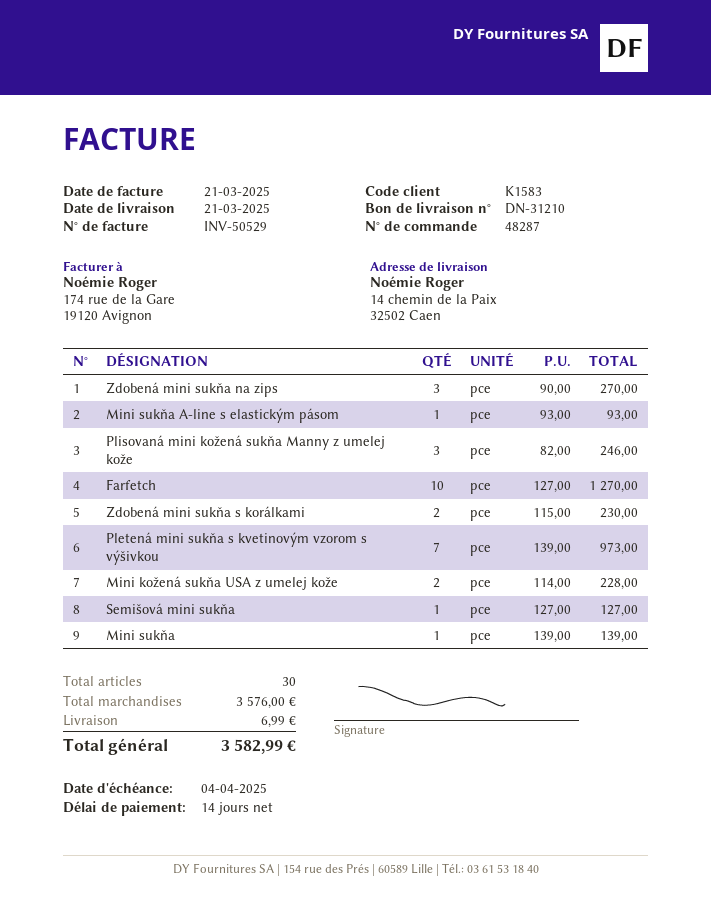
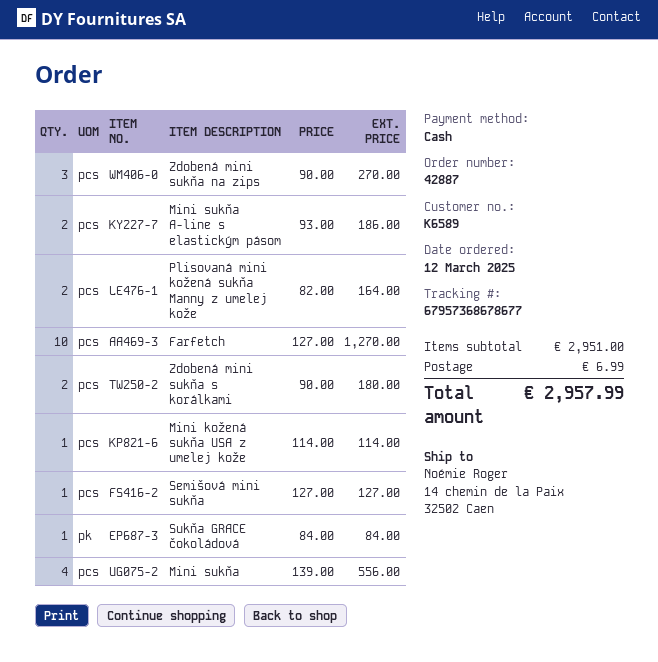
order number: 48287 -> 42887
customer number: K1583 -> K6589
Mini sukňa A-line s elastickým pásom: 1 x 93.00 = 93.00 -> 2 x 93.00 = 186.00
Plisovaná mini kožená sukňa Manny z umelej kože: 3 x 82.00 = 246.00 -> 2 x 82.00 = 164.00
Zdobená mini sukňa s korálkami: 2 x 115.00 = 230.00 -> 2 x 90.00 = 180.00
Pletená mini sukňa s kvetinovým vzorom s výšivkou: 7 x 139.00 = 973.00 -> none
Mini kožená sukňa USA z umelej kože: 2 x 114.00 = 228.00 -> 1 x 114.00 = 114.00
Mini sukňa: 1 x 139.00 = 139.00 -> 4 x 139.00 = 556.00
Sukňa GRACE čokoládová: none -> 1 x 84.00 = 84.00
subtotal: 3576.00 -> 2951.00
total: 3582.99 -> 2957.99

